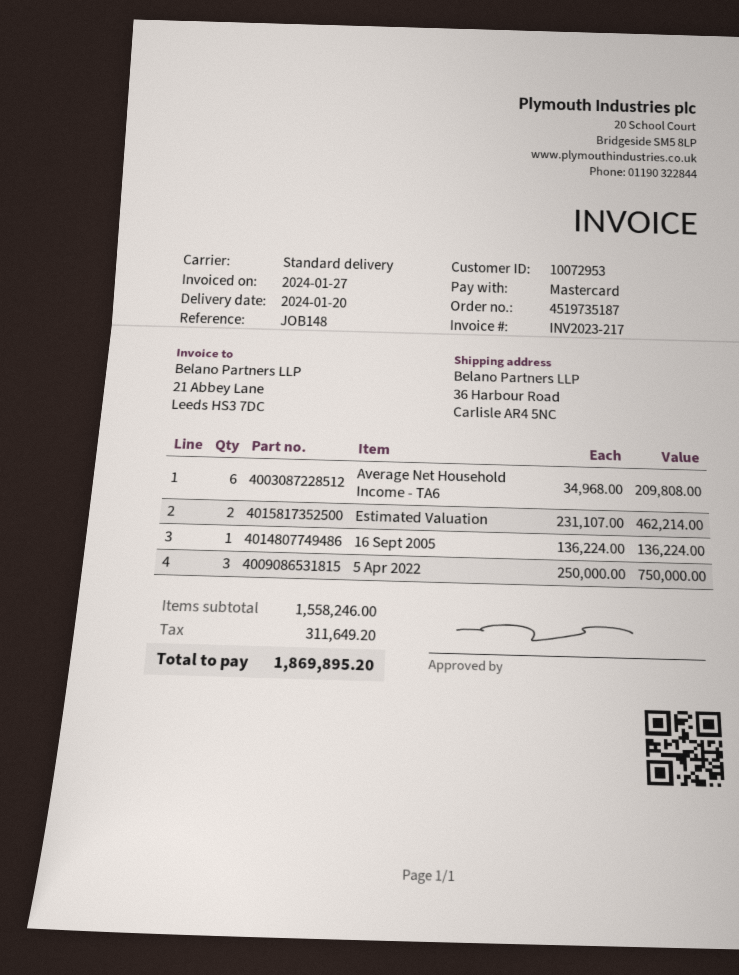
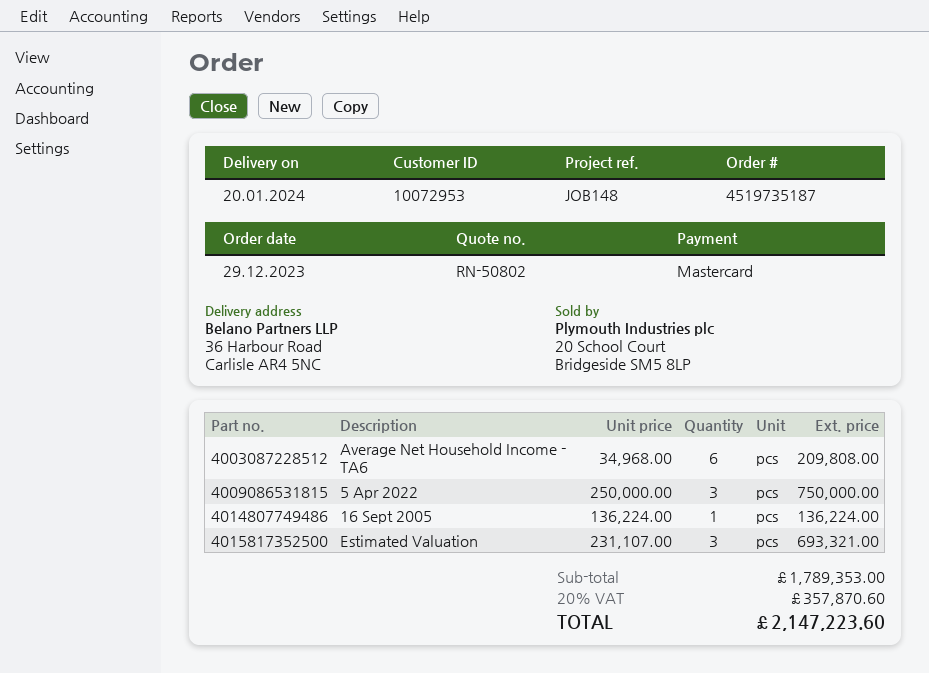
Estimated Valuation: 2 x 231107.00 = 462214.00 -> 3 x 231107.00 = 693321.00
subtotal: 1558246.00 -> 1789353.00
tax: 311649.20 -> 357870.60
total: 1869895.20 -> 2147223.60

